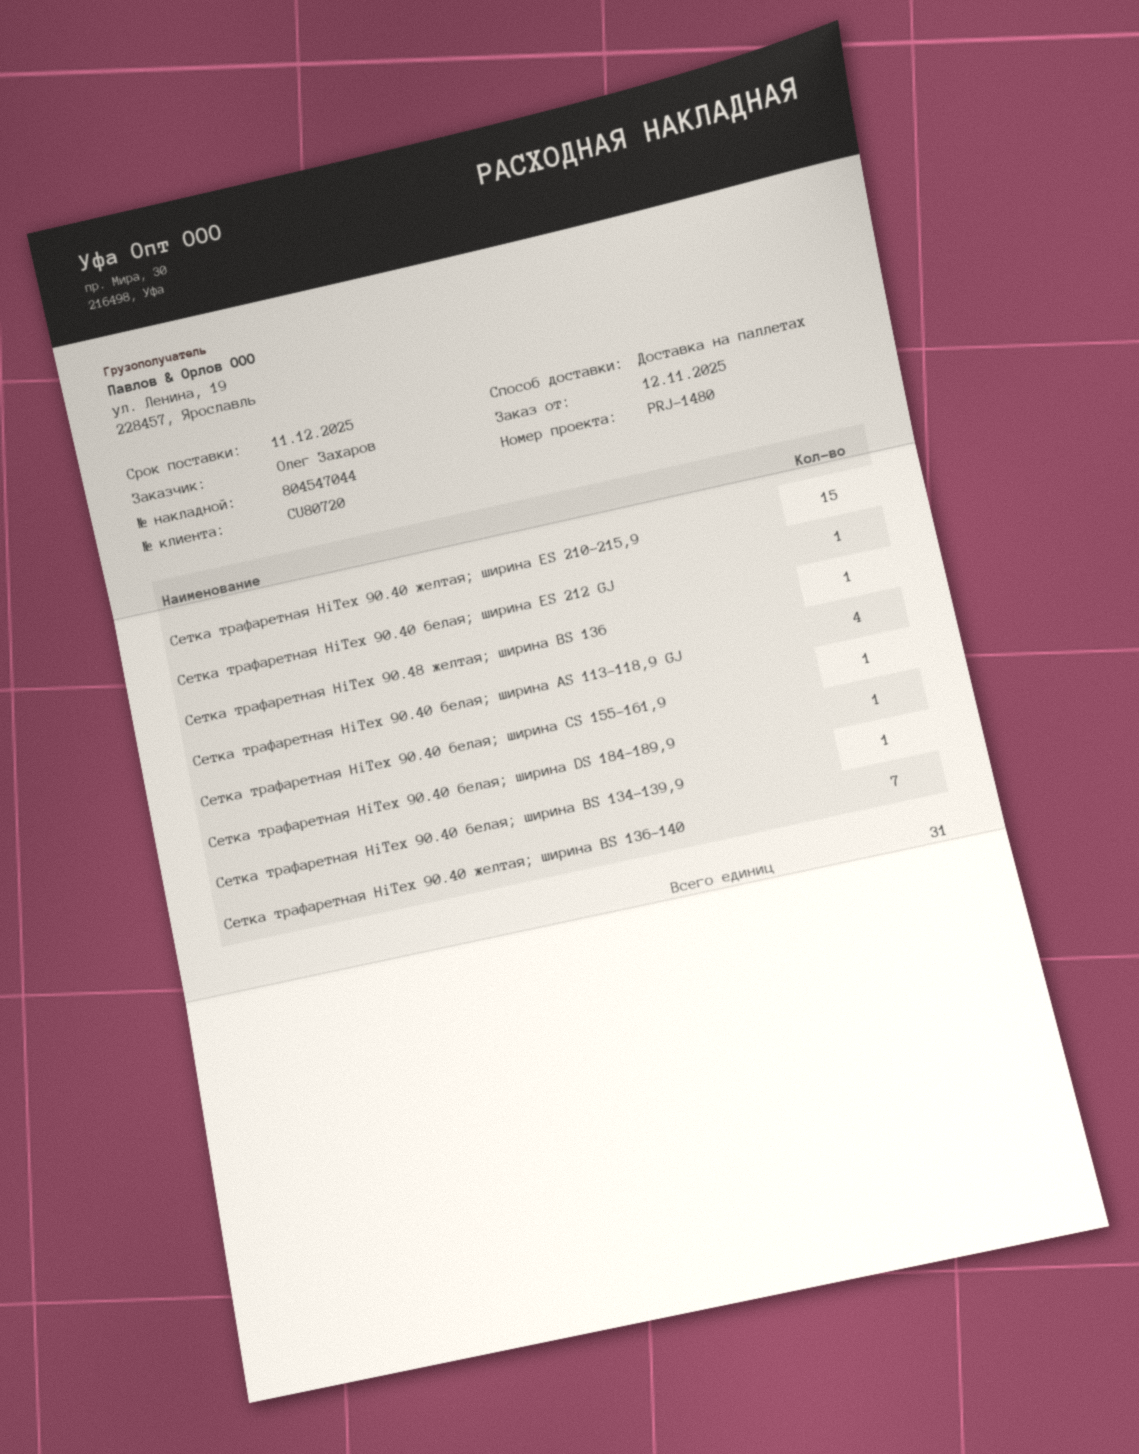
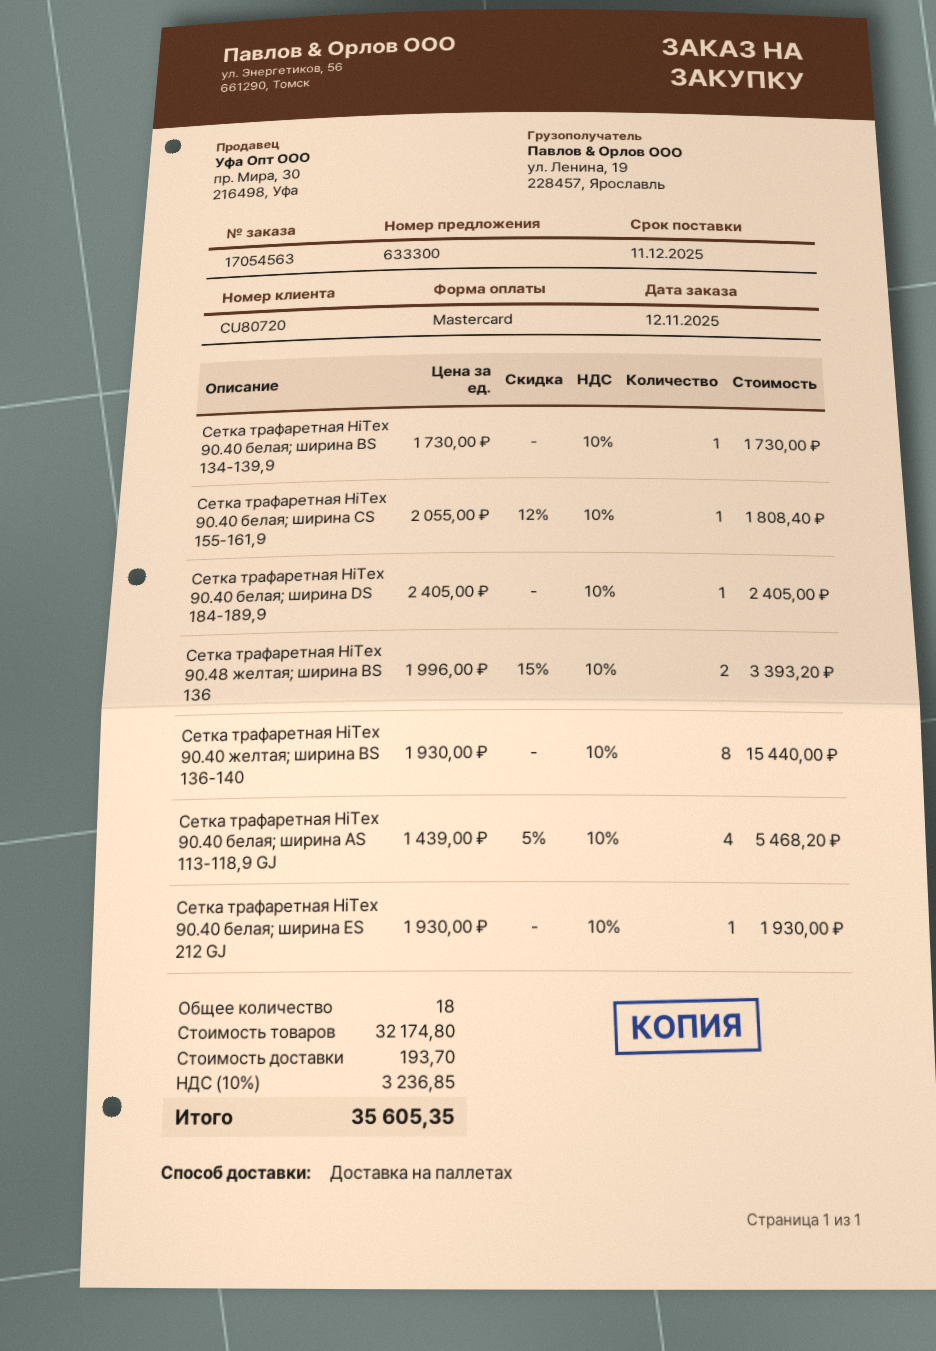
Сетка трафаретная HiTex 90.40 желтая; ширина ES 210-215,9: 15 -> none
Сетка трафаретная HiTex 90.48 желтая; ширина BS 136: 1 -> 2
Сетка трафаретная HiTex 90.40 желтая; ширина BS 136-140: 7 -> 8
total quantity: 31 -> 18

